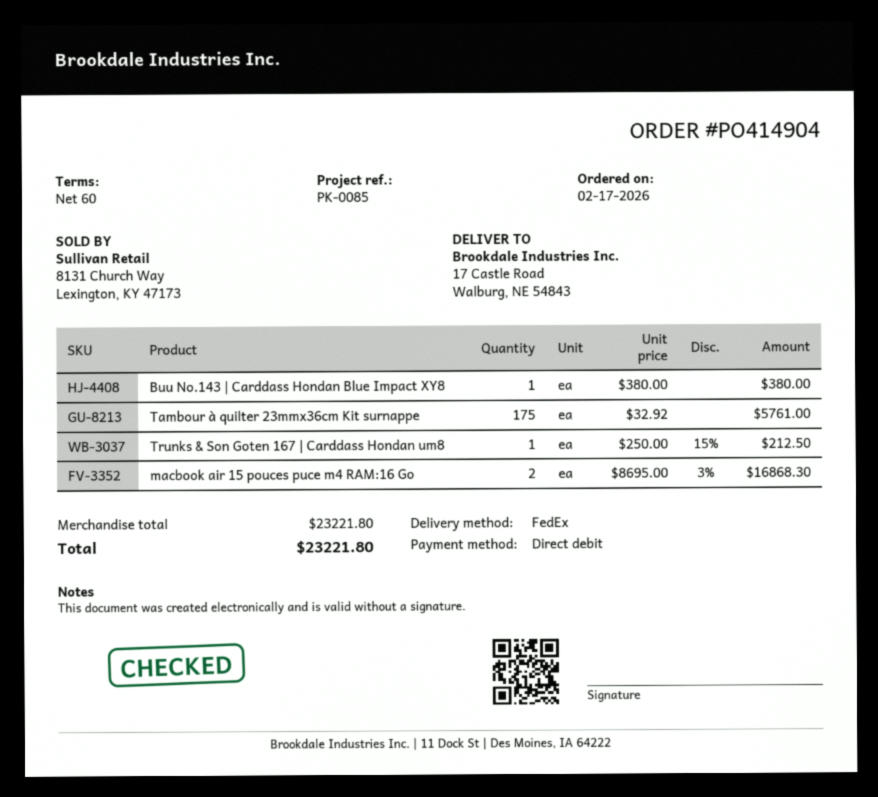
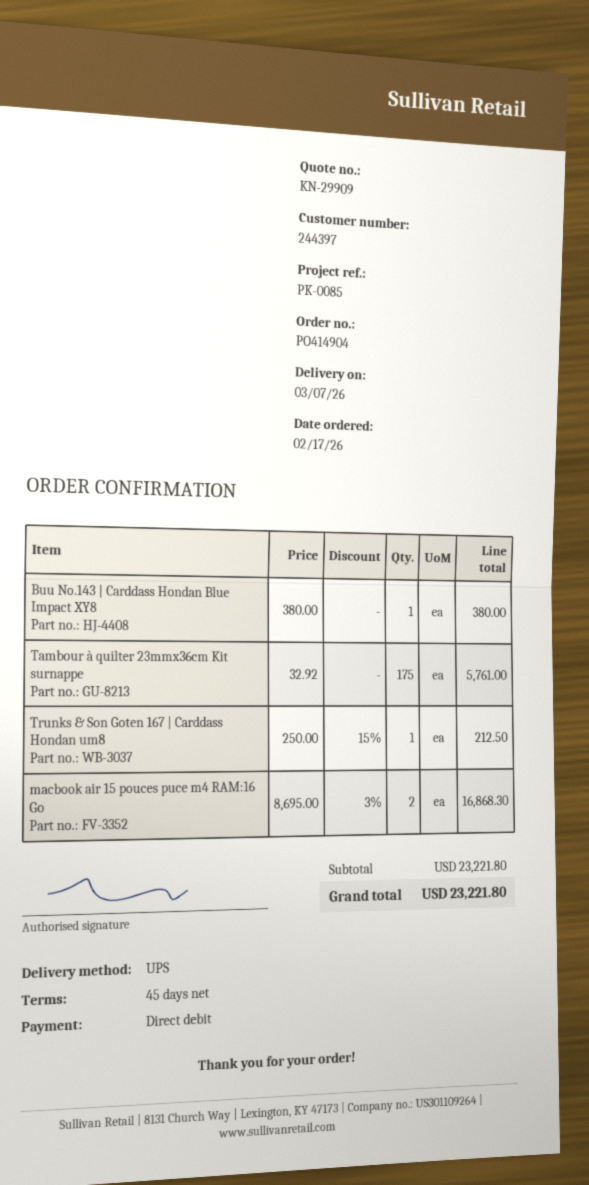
payment terms: 60 days -> 45 days
shipping method: FedEx -> UPS

